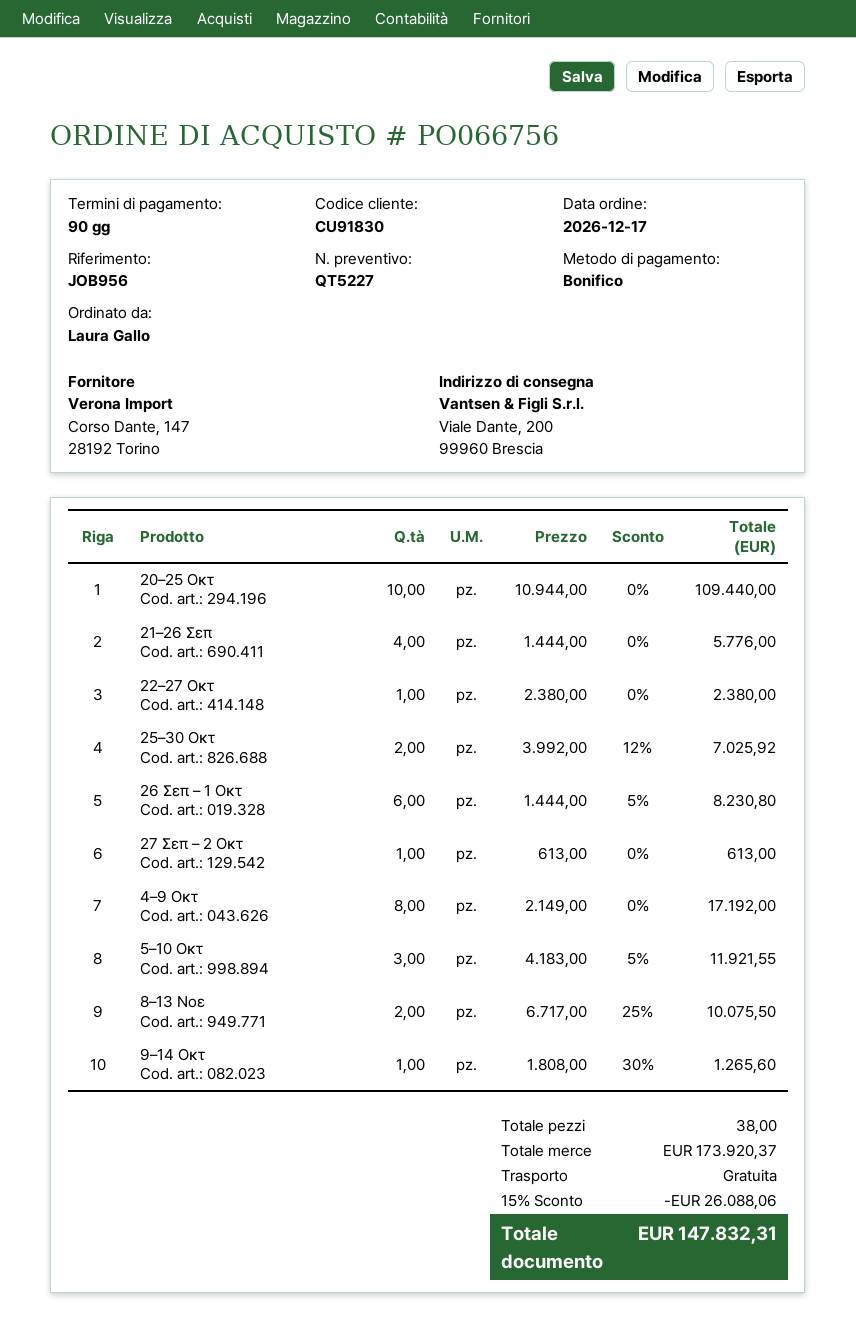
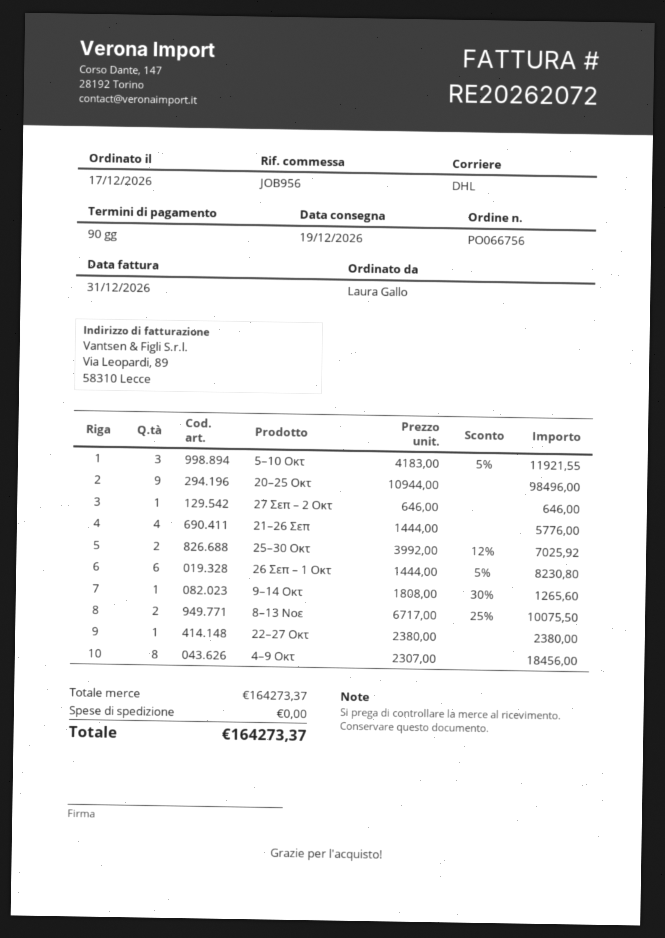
20–25 Οκτ: 10 x 10944.00 = 109440.00 -> 9 x 10944.00 = 98496.00
27 Σεπ – 2 Οκτ: 1 x 613.00 = 613.00 -> 1 x 646.00 = 646.00
4–9 Οκτ: 8 x 2149.00 = 17192.00 -> 8 x 2307.00 = 18456.00
subtotal: 173920.37 -> 164273.37
discount: 15% = 26088.06 -> none
total: 147832.31 -> 164273.37

